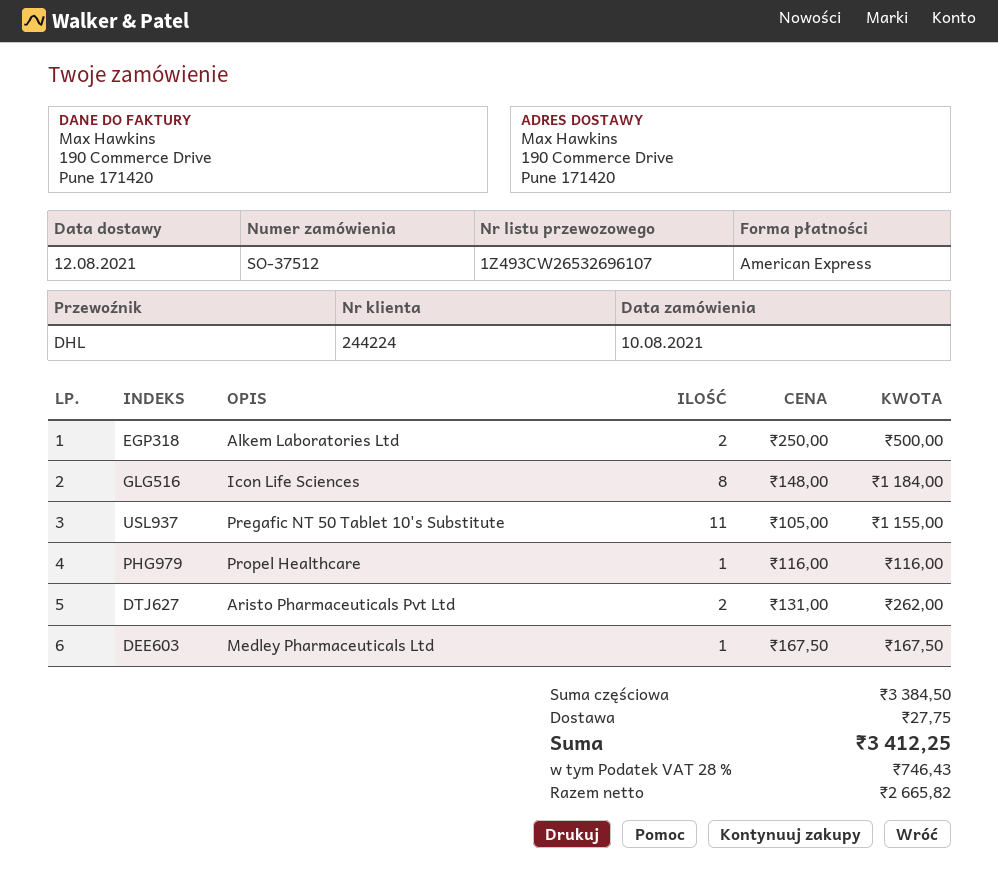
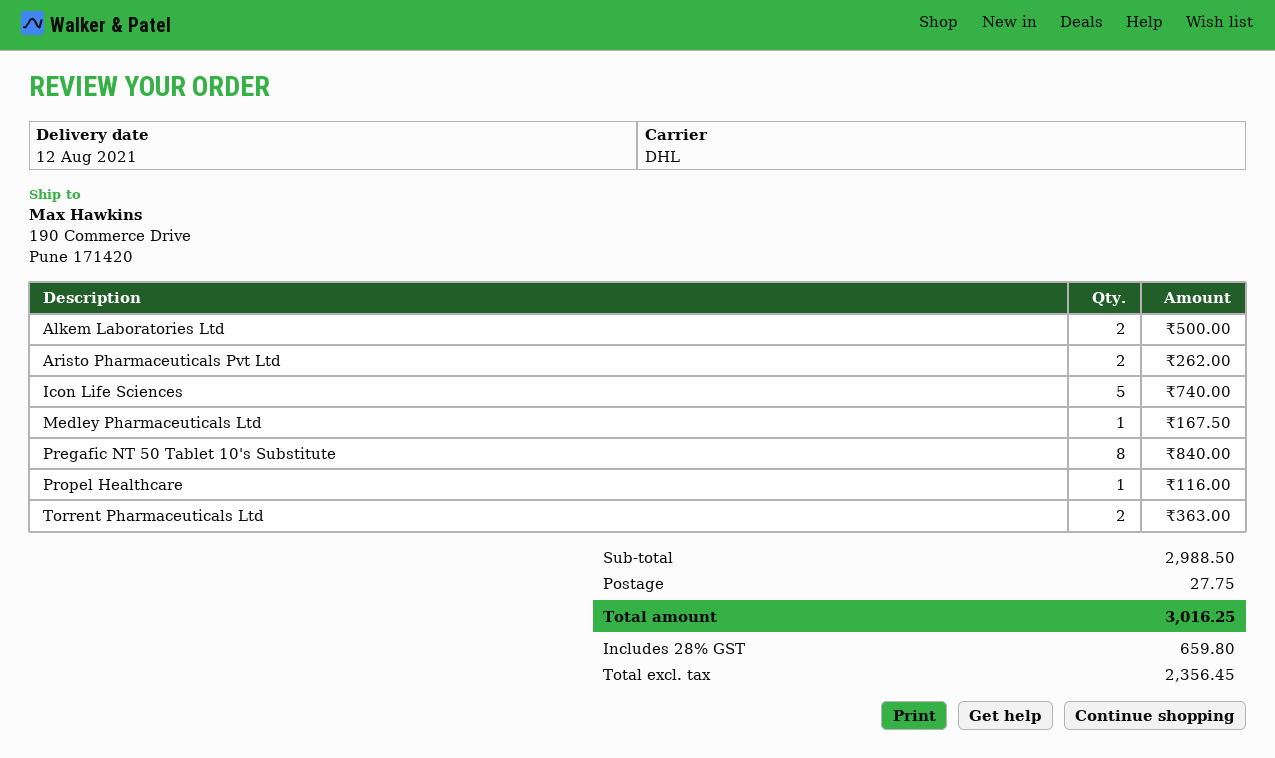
Icon Life Sciences: 8 for 1184.00 -> 5 for 740.00
Pregafic NT 50 Tablet 10's Substitute: 11 for 1155.00 -> 8 for 840.00
Torrent Pharmaceuticals Ltd: none -> 2 for 363.00
subtotal: 3384.50 -> 2988.50
net: 2665.82 -> 2356.45
tax: 28% = 746.43 -> 28% = 659.80
total: 3412.25 -> 3016.25

